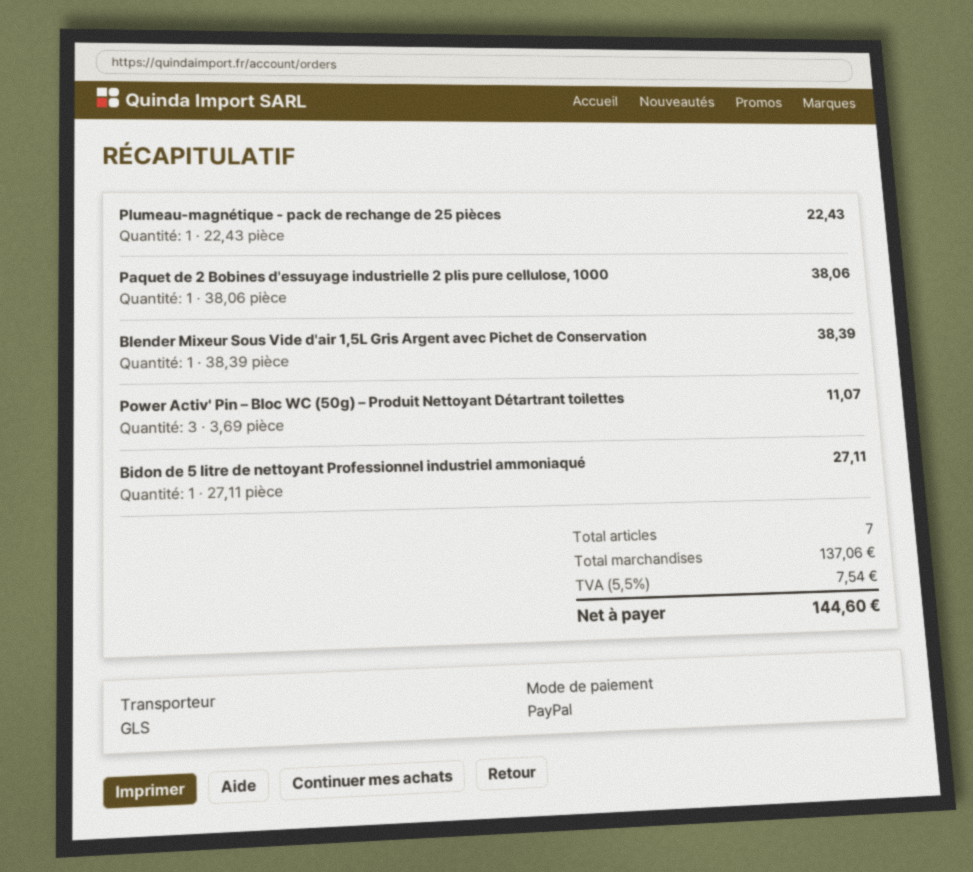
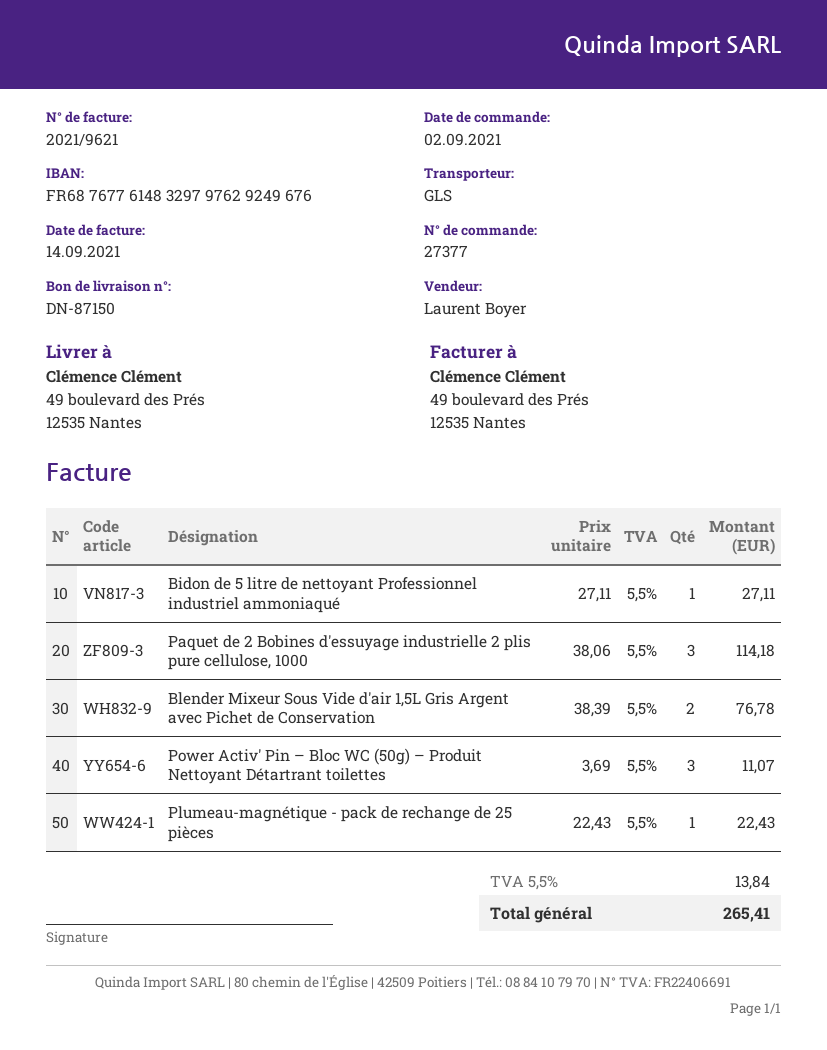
Paquet de 2 Bobines d'essuyage industrielle 2 plis pure cellulose, 1000: 1 x 38.06 = 38.06 -> 3 x 38.06 = 114.18
Blender Mixeur Sous Vide d'air 1,5L Gris Argent avec Pichet de Conservation: 1 x 38.39 = 38.39 -> 2 x 38.39 = 76.78
tax: 5.5% = 7.54 -> 5.5% = 13.84
total: 144.60 -> 265.41

